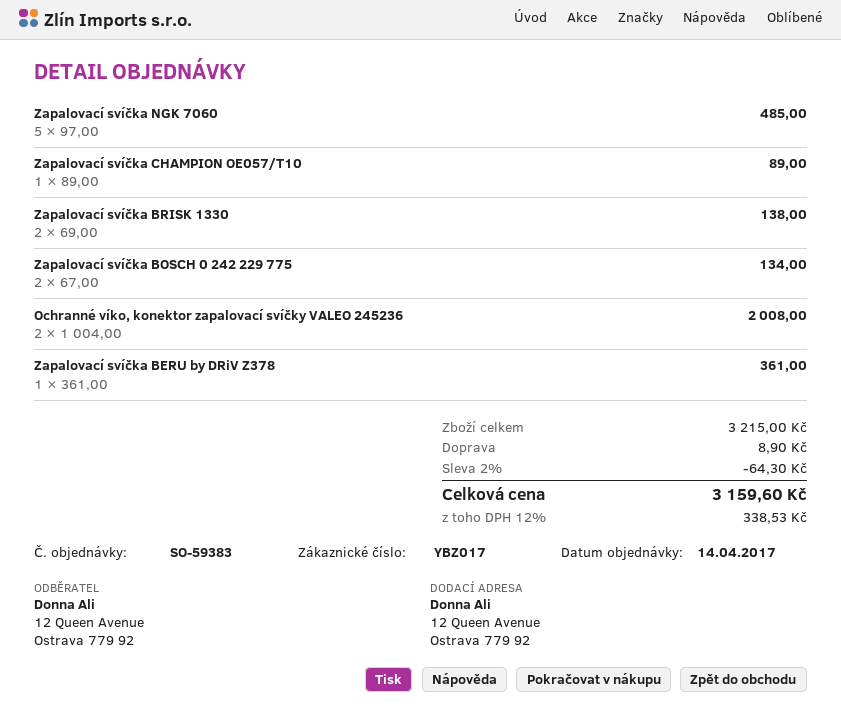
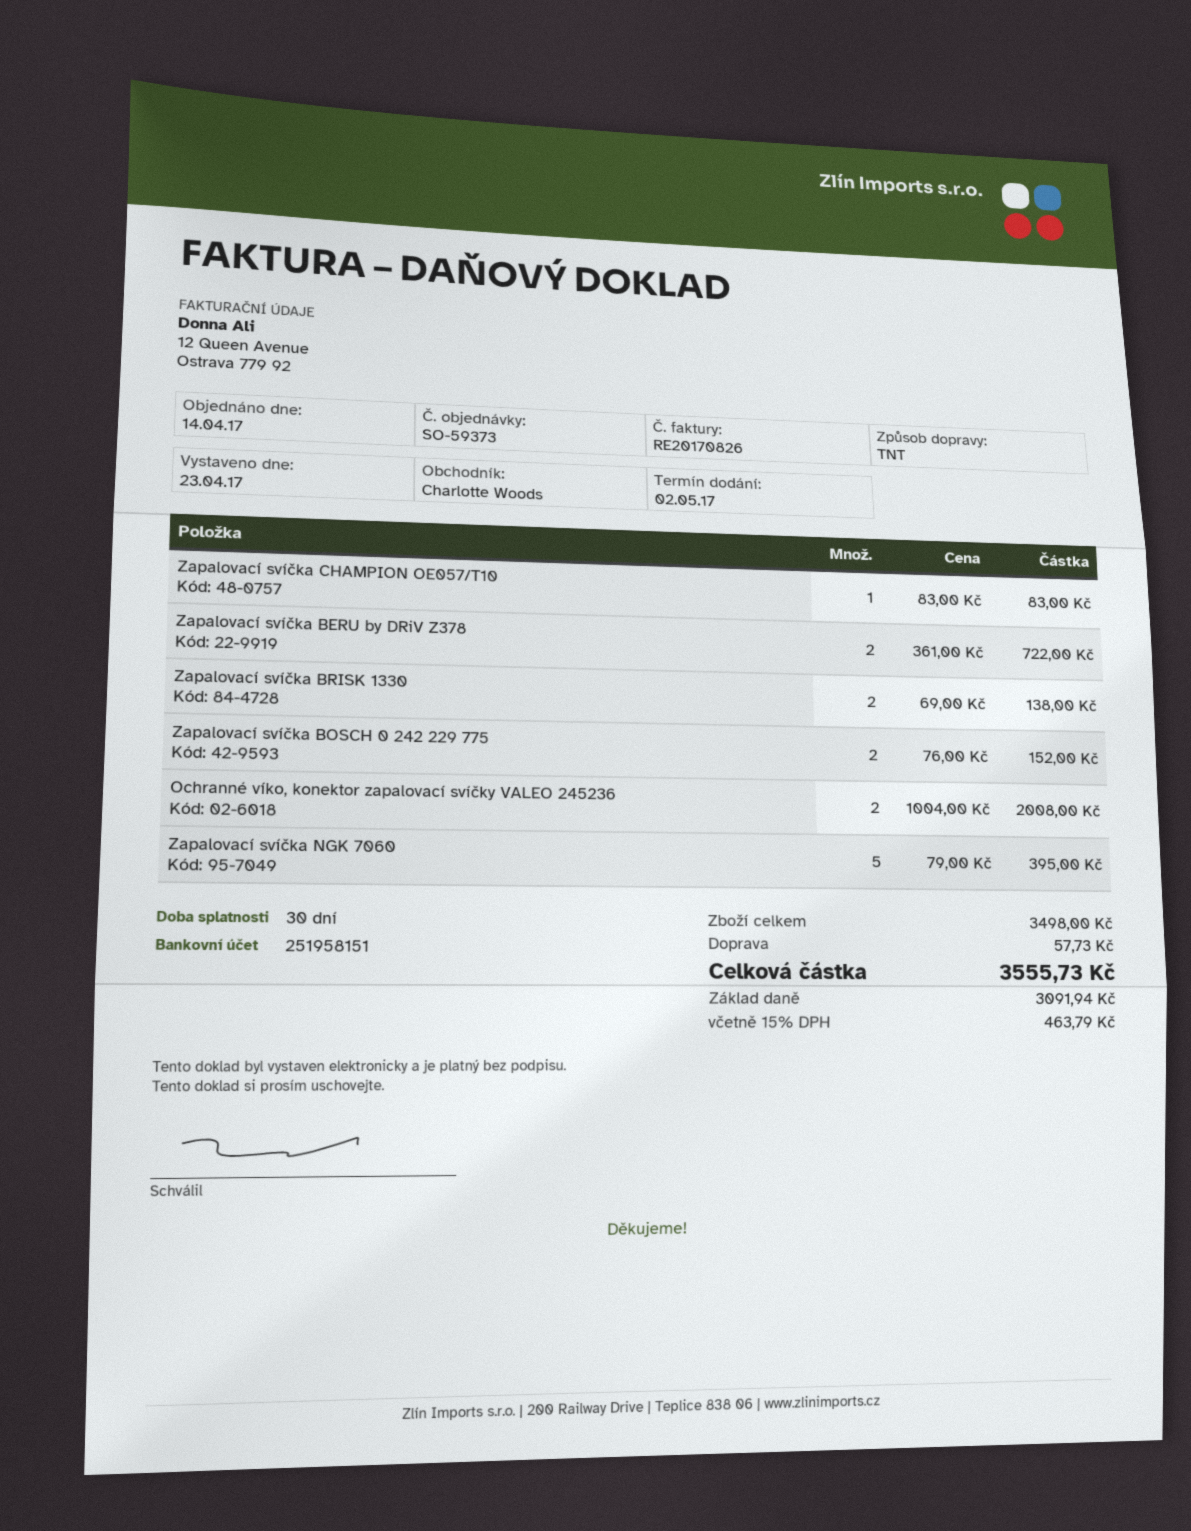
order number: SO-59383 -> SO-59373
Zapalovací svíčka NGK 7060: 5 x 97.00 = 485.00 -> 5 x 79.00 = 395.00
Zapalovací svíčka CHAMPION OE057/T10: 1 x 89.00 = 89.00 -> 1 x 83.00 = 83.00
Zapalovací svíčka BOSCH 0 242 229 775: 2 x 67.00 = 134.00 -> 2 x 76.00 = 152.00
Zapalovací svíčka BERU by DRiV Z378: 1 x 361.00 = 361.00 -> 2 x 361.00 = 722.00
subtotal: 3215.00 -> 3498.00
discount: 2% = 64.30 -> none
shipping: 8.90 -> 57.73
tax: 12% = 338.53 -> 15% = 463.79
total: 3159.60 -> 3555.73

